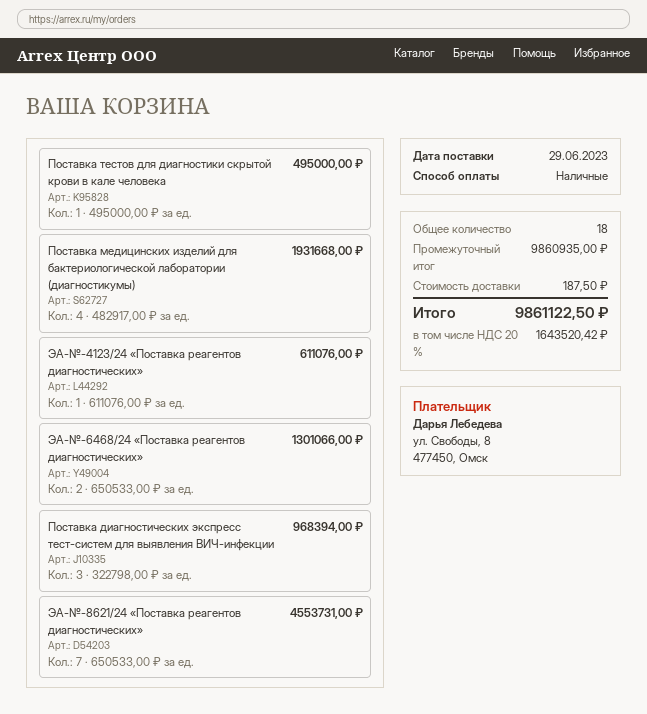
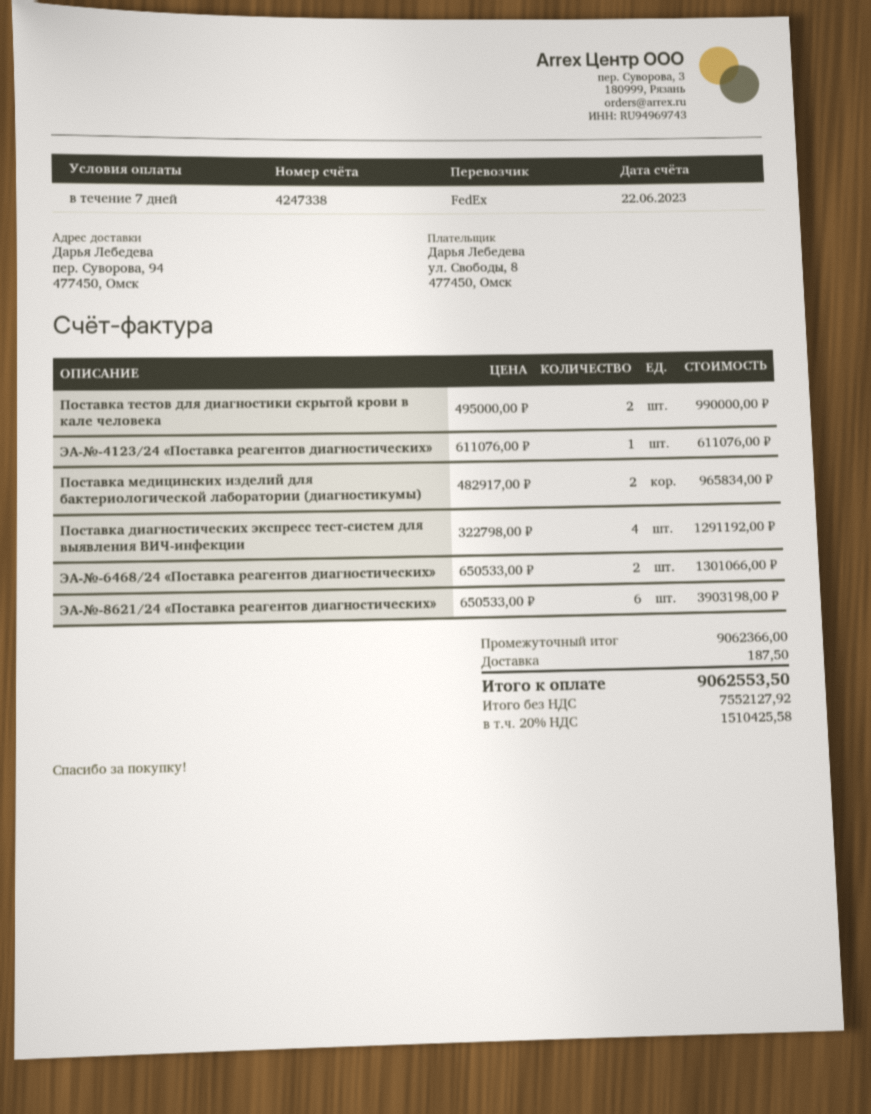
Поставка тестов для диагностики скрытой крови в кале человека: 1 x 495000.00 = 495000.00 -> 2 x 495000.00 = 990000.00
Поставка медицинских изделий для бактериологической лаборатории (диагностикумы): 4 x 482917.00 = 1931668.00 -> 2 x 482917.00 = 965834.00
Поставка диагностических экспресс тест-систем для выявления ВИЧ-инфекции: 3 x 322798.00 = 968394.00 -> 4 x 322798.00 = 1291192.00
ЭА-№-8621/24 «Поставка реагентов диагностических»: 7 x 650533.00 = 4553731.00 -> 6 x 650533.00 = 3903198.00
subtotal: 9860935.00 -> 9062366.00
tax: 20% = 1643520.42 -> 20% = 1510425.58
total: 9861122.50 -> 9062553.50

